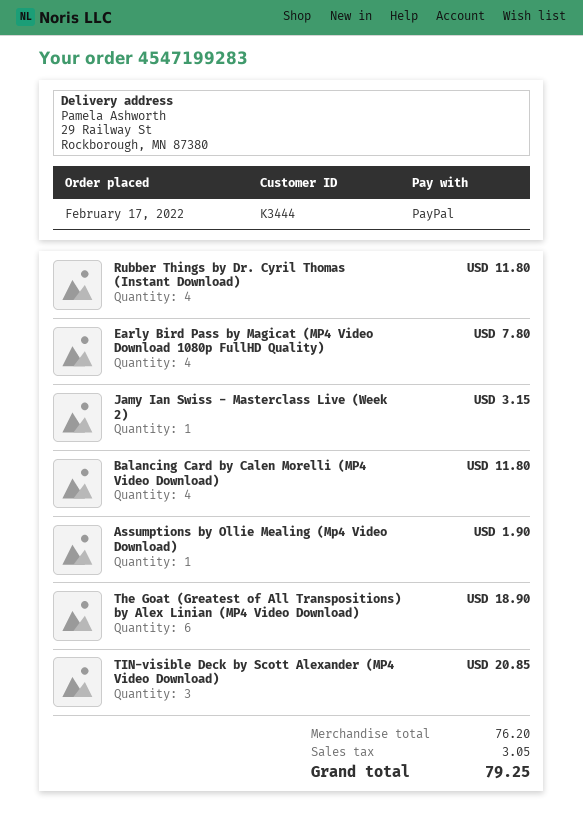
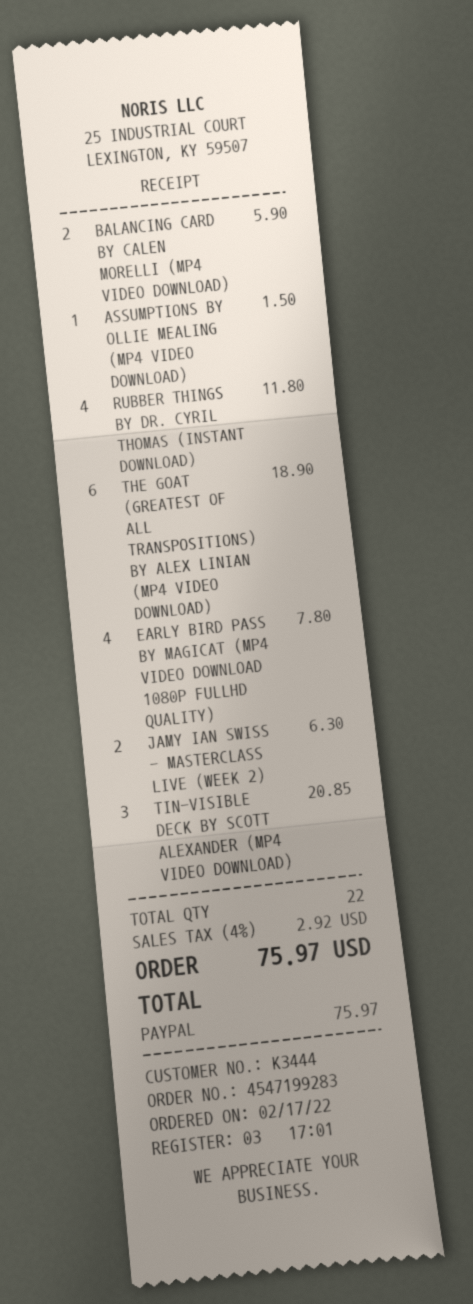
Jamy Ian Swiss - Masterclass Live (Week 2): 1 for 3.15 -> 2 for 6.30
Balancing Card by Calen Morelli (MP4 Video Download): 4 for 11.80 -> 2 for 5.90
Assumptions by Ollie Mealing (Mp4 Video Download): 1 for 1.90 -> 1 for 1.50
tax: 3.05 -> 2.92
total: 79.25 -> 75.97

